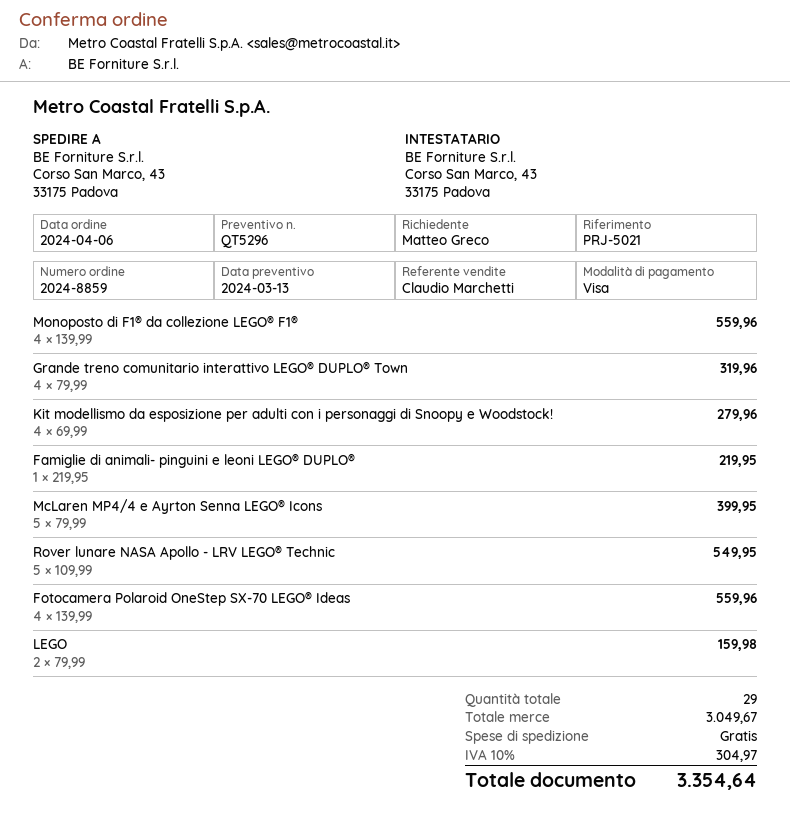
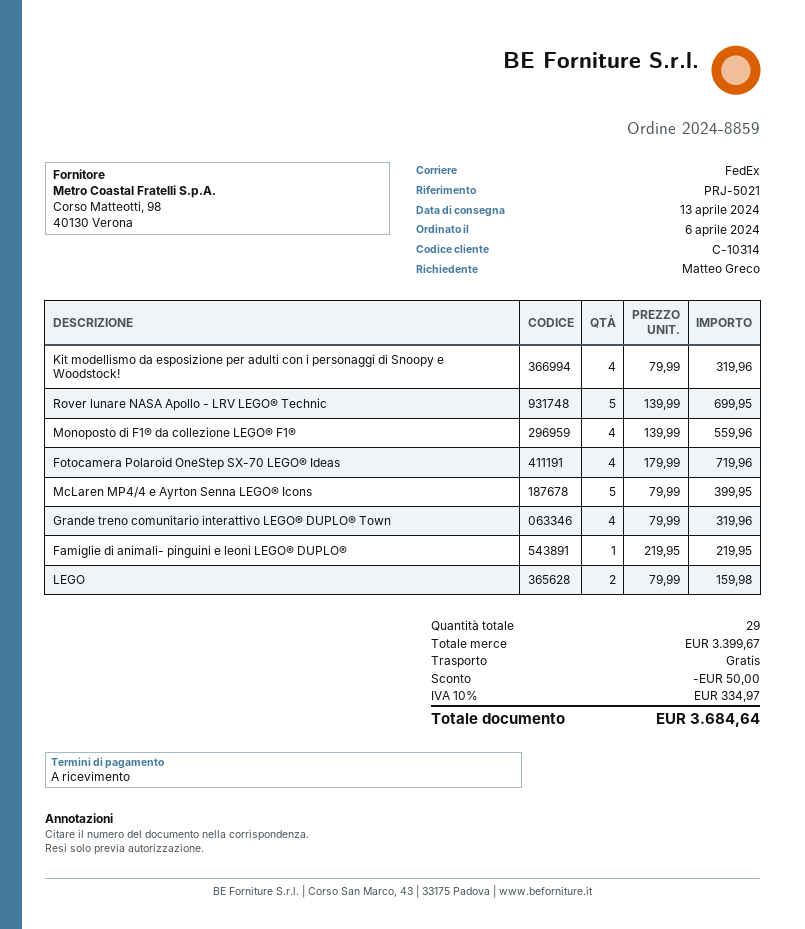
Kit modellismo da esposizione per adulti con i personaggi di Snoopy e Woodstock!: 4 x 69.99 = 279.96 -> 4 x 79.99 = 319.96
Rover lunare NASA Apollo - LRV LEGO® Technic: 5 x 109.99 = 549.95 -> 5 x 139.99 = 699.95
Fotocamera Polaroid OneStep SX-70 LEGO® Ideas: 4 x 139.99 = 559.96 -> 4 x 179.99 = 719.96
subtotal: 3049.67 -> 3399.67
discount: none -> 50.00
tax: 10% = 304.97 -> 10% = 334.97
total: 3354.64 -> 3684.64

